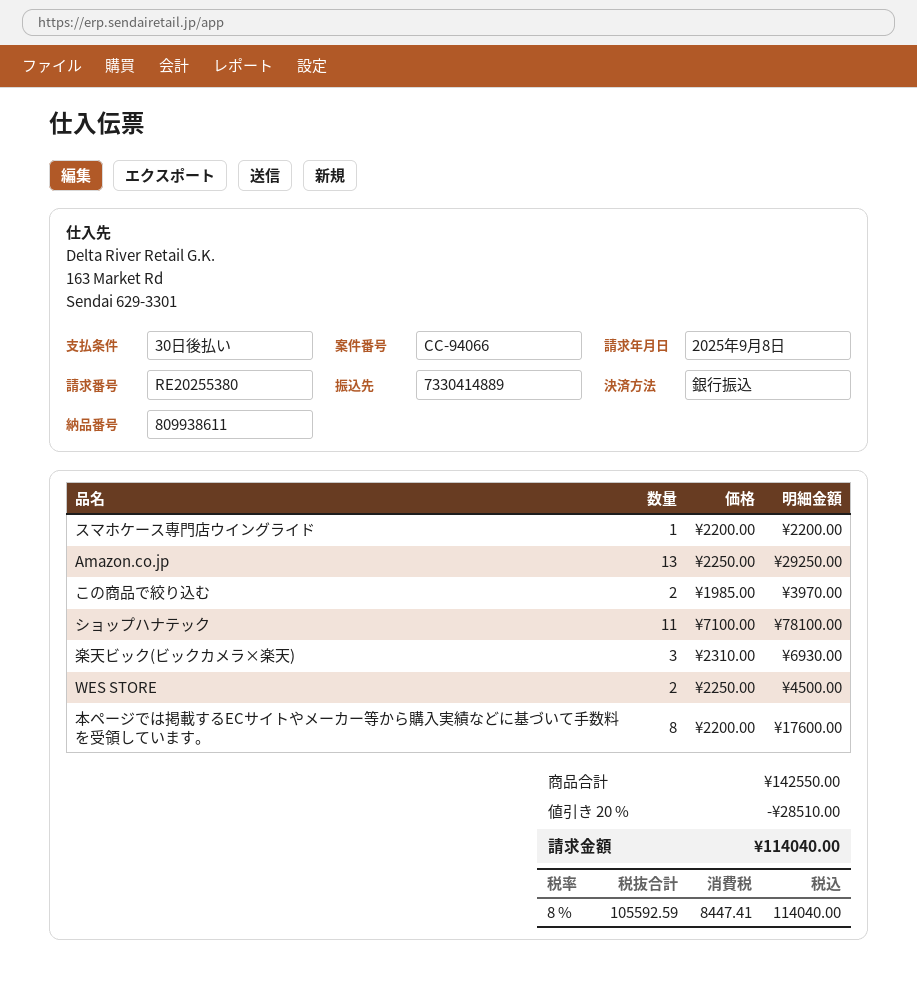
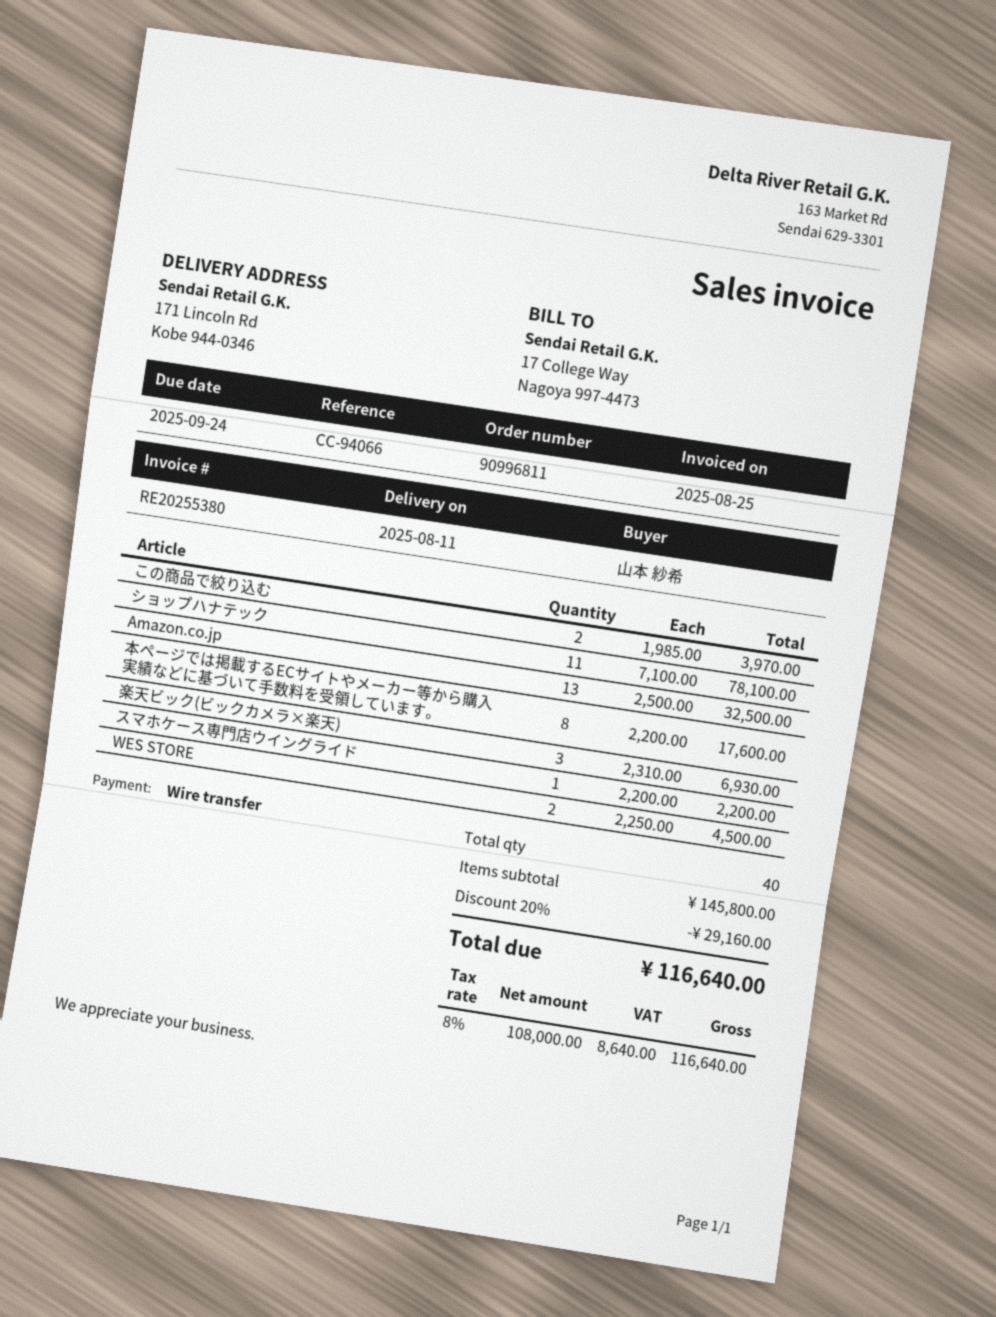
invoice date: 2025-09-08 -> 2025-08-25
Amazon.co.jp: 13 x 2250.00 = 29250.00 -> 13 x 2500.00 = 32500.00
subtotal: 142550.00 -> 145800.00
discount: 20% = 28510.00 -> 20% = 29160.00
net: 105592.59 -> 108000.00
tax: 8% = 8447.41 -> 8% = 8640.00
total: 114040.00 -> 116640.00

